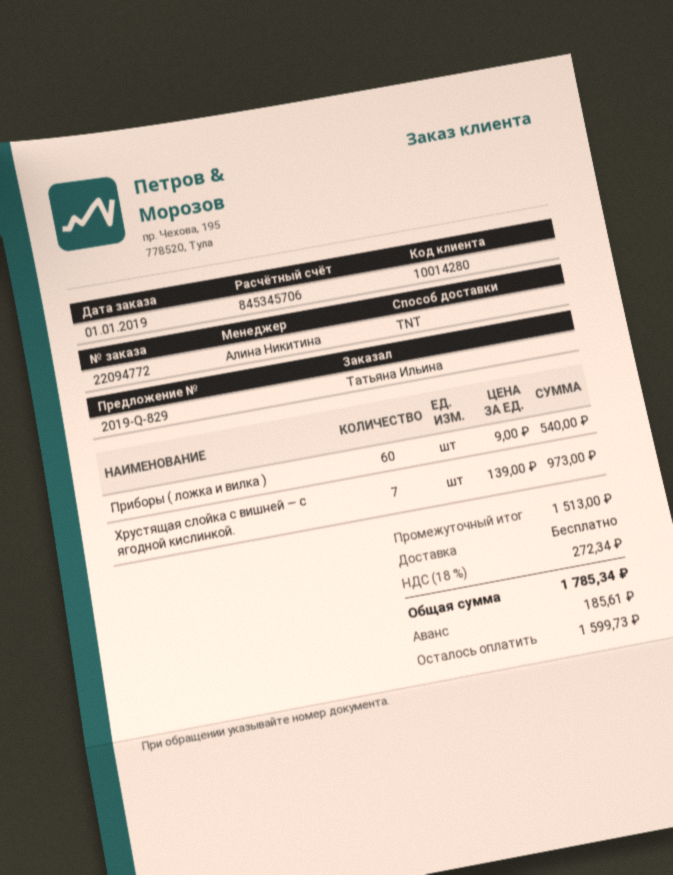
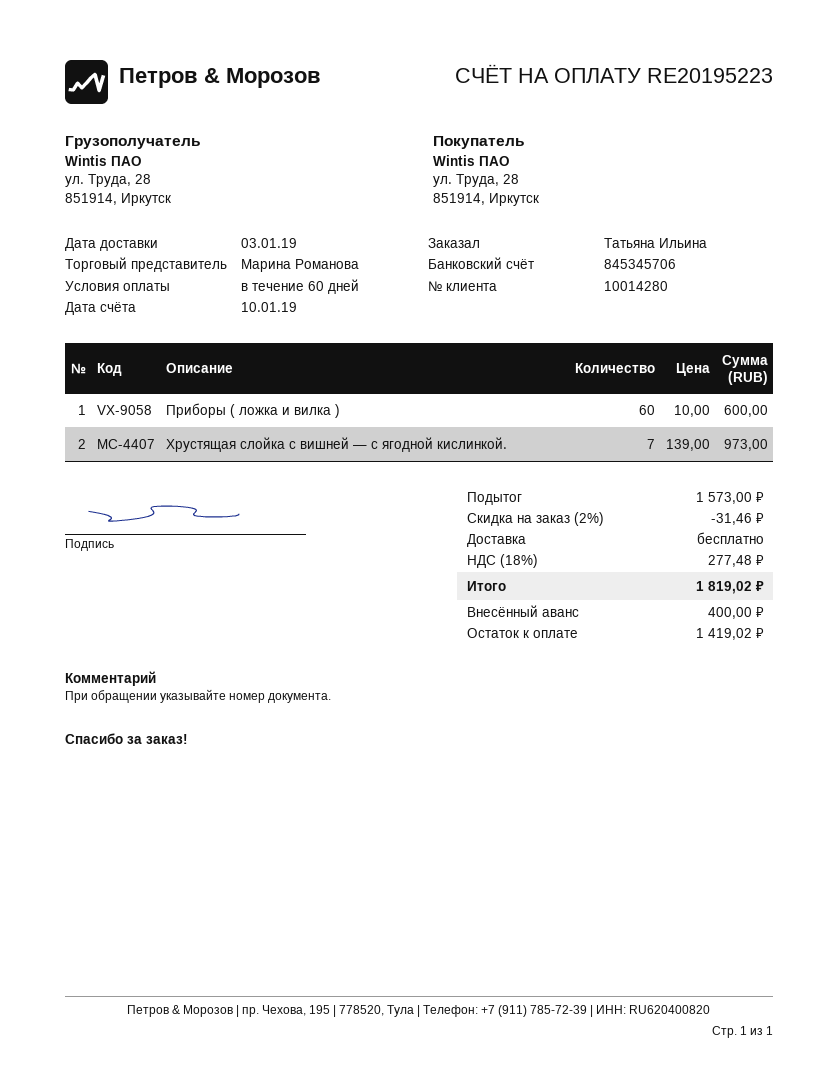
sales rep: Алина Никитина -> Марина Романова
Приборы ( ложка и вилка ): 60 x 9.00 = 540.00 -> 60 x 10.00 = 600.00
subtotal: 1513.00 -> 1573.00
discount: none -> 2% = 31.46
tax: 18% = 272.34 -> 18% = 277.48
total: 1785.34 -> 1819.02
deposit: 185.61 -> 400.00
balance: 1599.73 -> 1419.02

